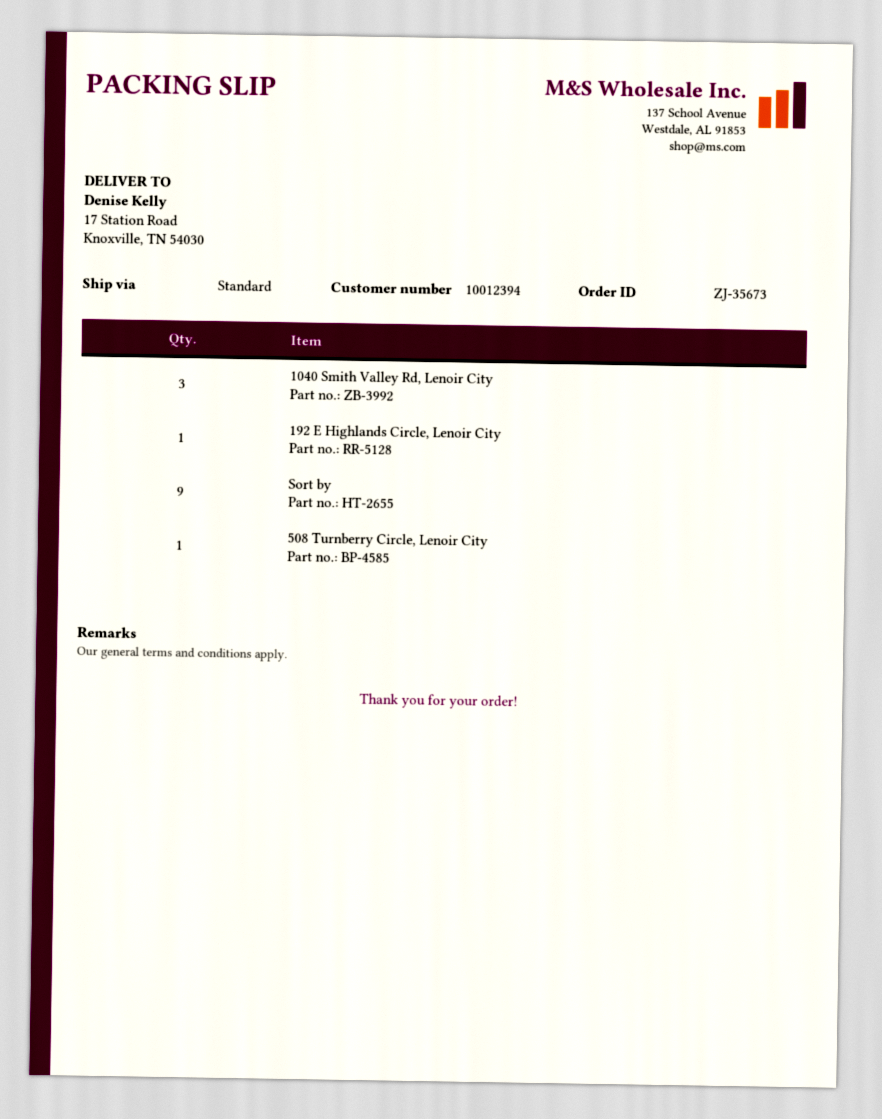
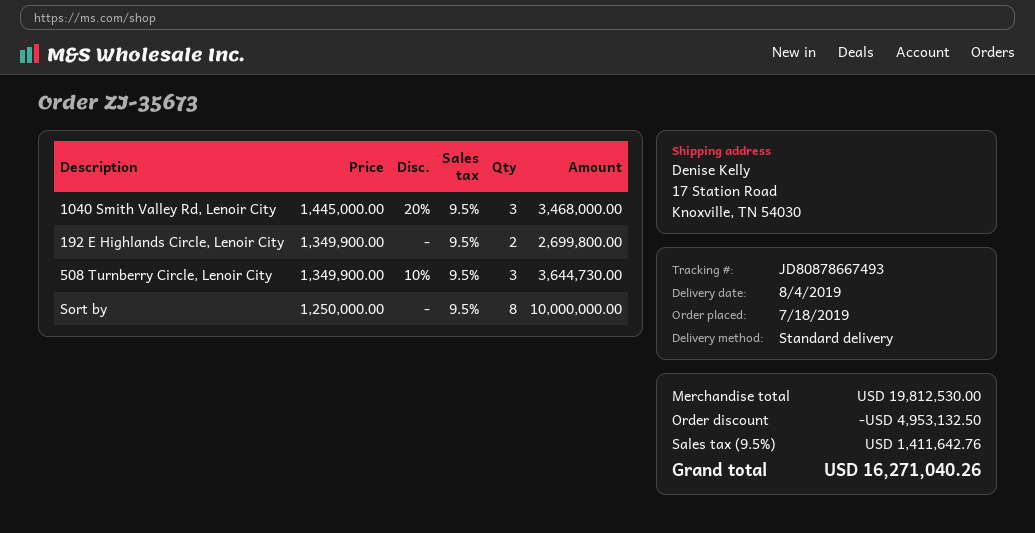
192 E Highlands Circle, Lenoir City: 1 -> 2
Sort by: 9 -> 8
508 Turnberry Circle, Lenoir City: 1 -> 3

